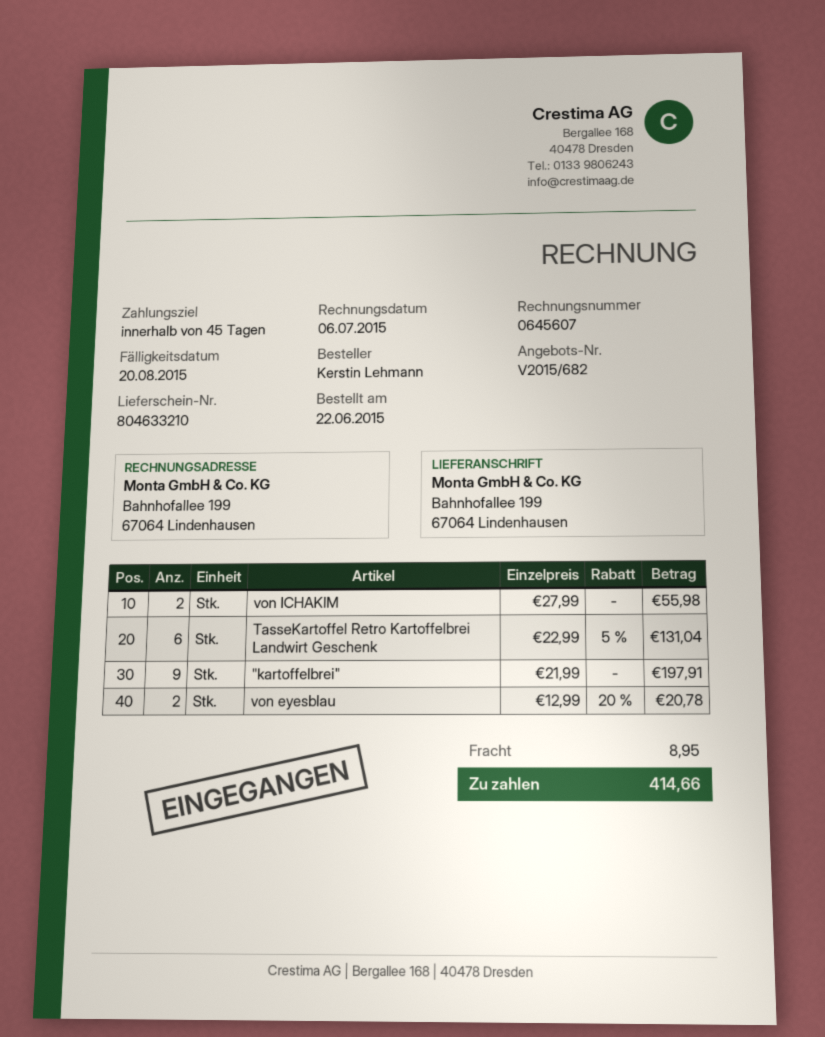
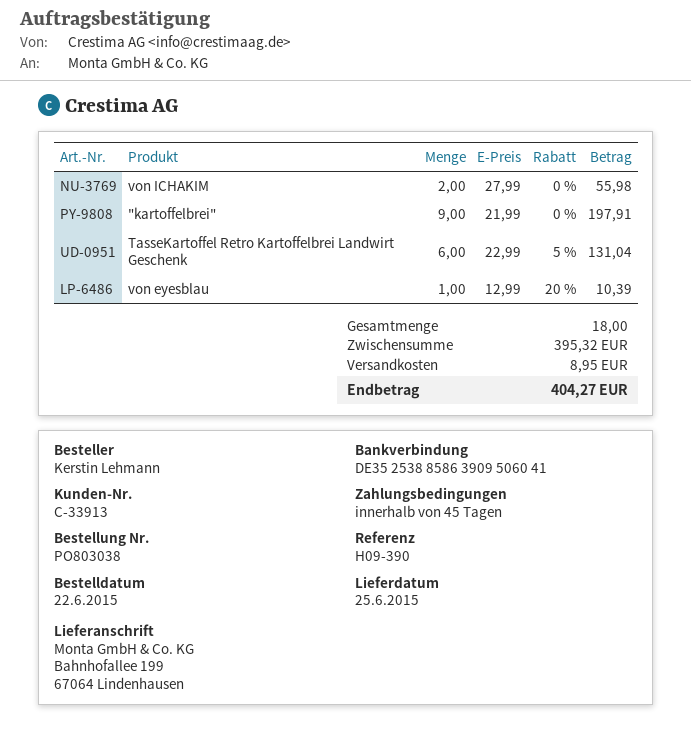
von eyesblau: 2 x 12.99 - 20% = 20.78 -> 1 x 12.99 - 20% = 10.39
total: 414.66 -> 404.27

